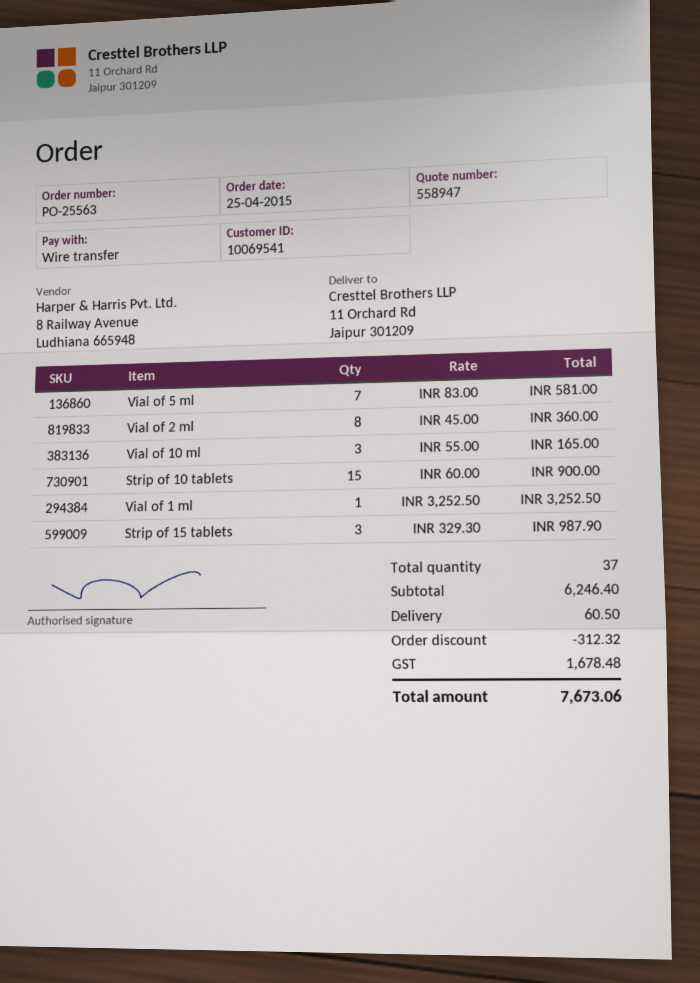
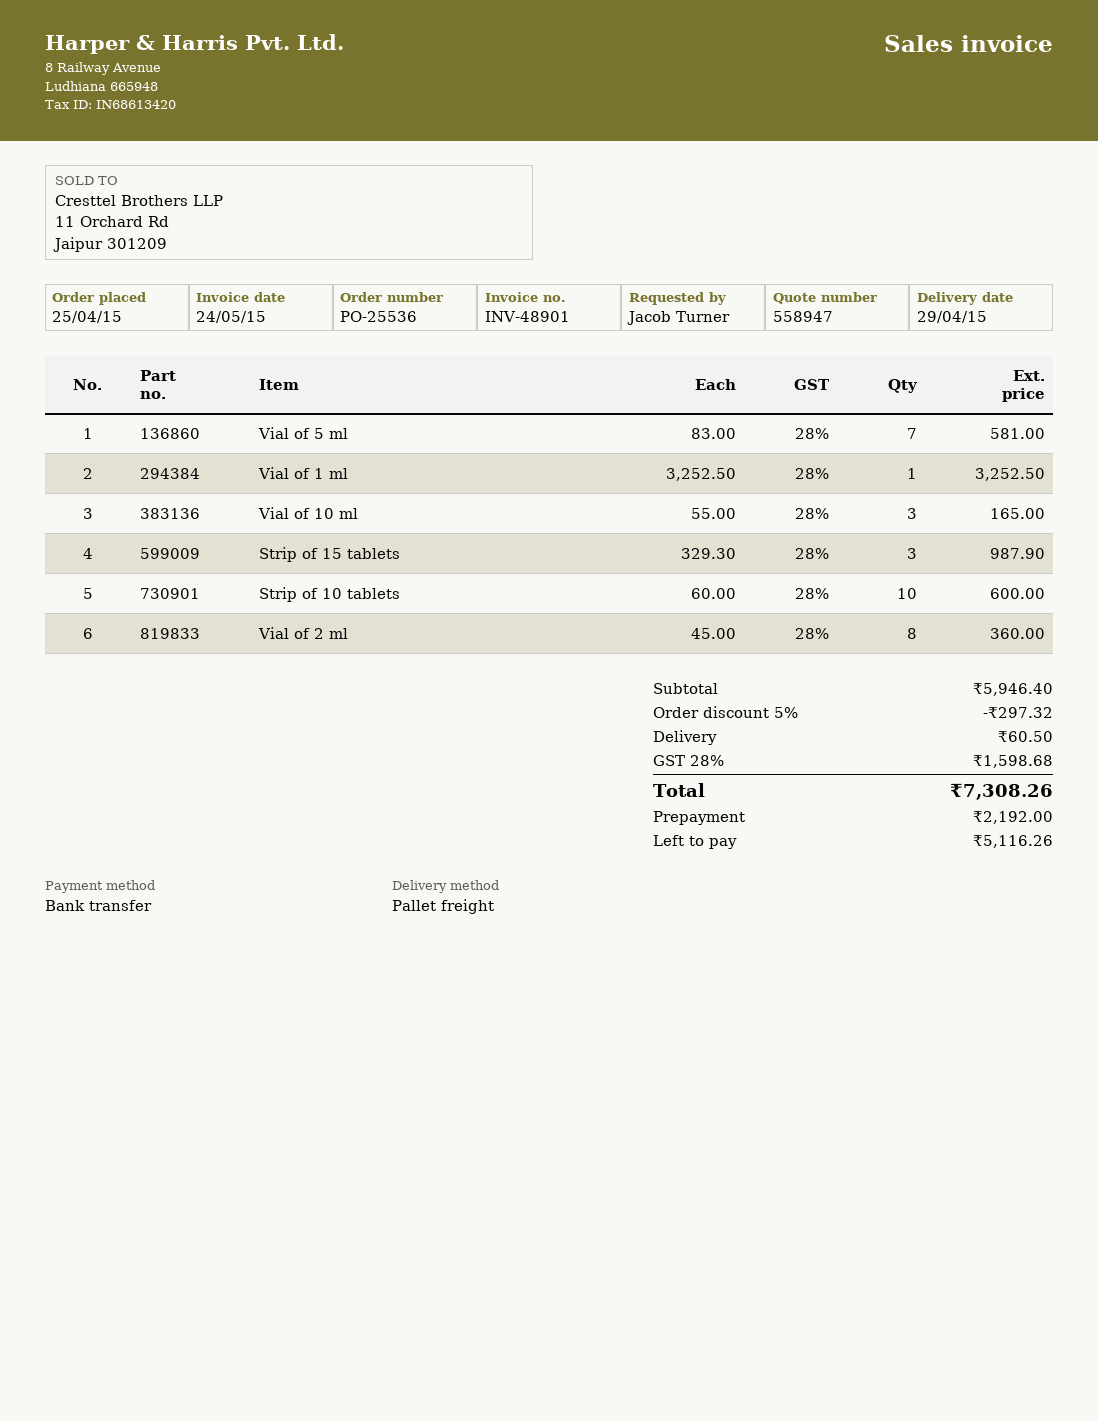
order number: PO-25563 -> PO-25536
Strip of 10 tablets: 15 x 60.00 = 900.00 -> 10 x 60.00 = 600.00
subtotal: 6246.40 -> 5946.40
discount: 312.32 -> 297.32
tax: 1678.48 -> 1598.68
total: 7673.06 -> 7308.26

